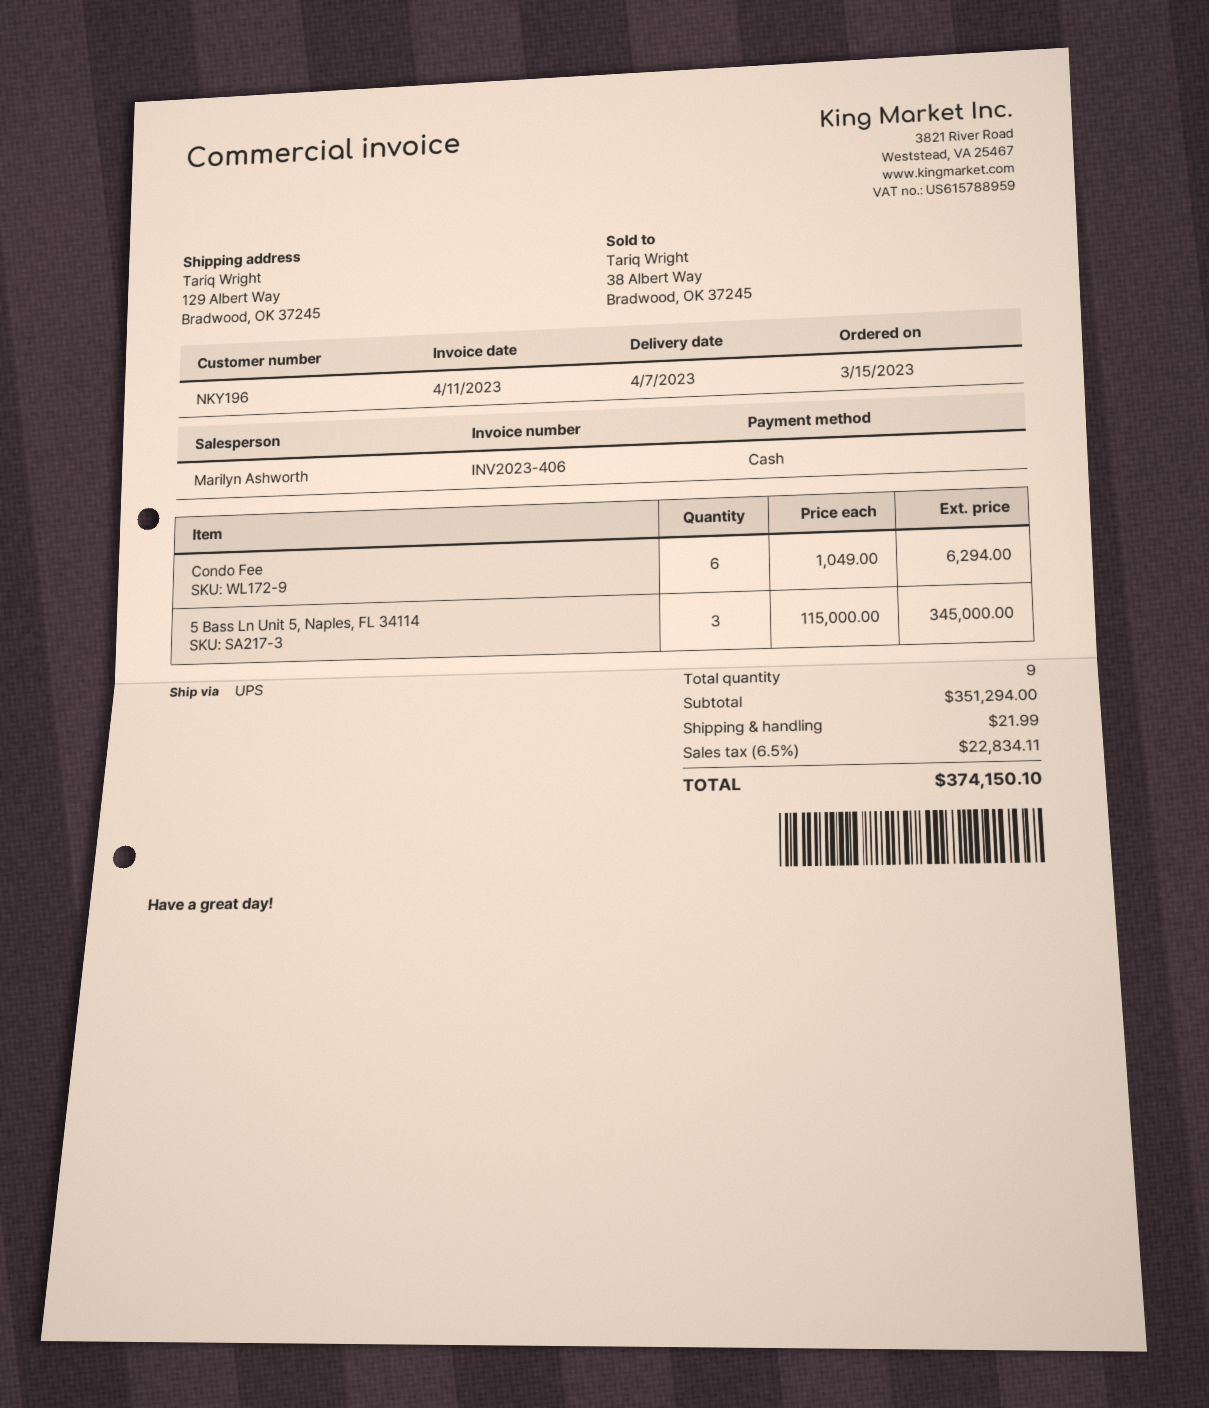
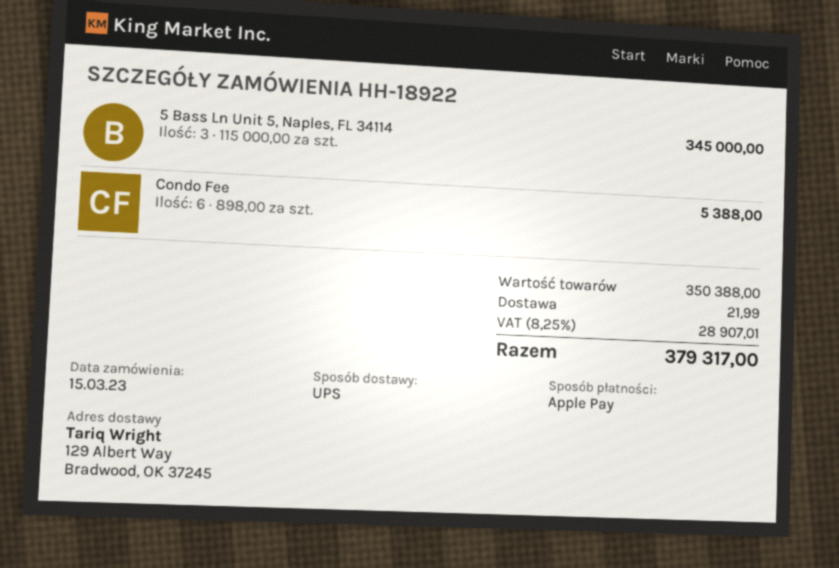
payment method: cash -> Apple Pay
Condo Fee: 6 x 1049.00 = 6294.00 -> 6 x 898.00 = 5388.00
subtotal: 351294.00 -> 350388.00
tax: 6.5% = 22834.11 -> 8.25% = 28907.01
total: 374150.10 -> 379317.00

